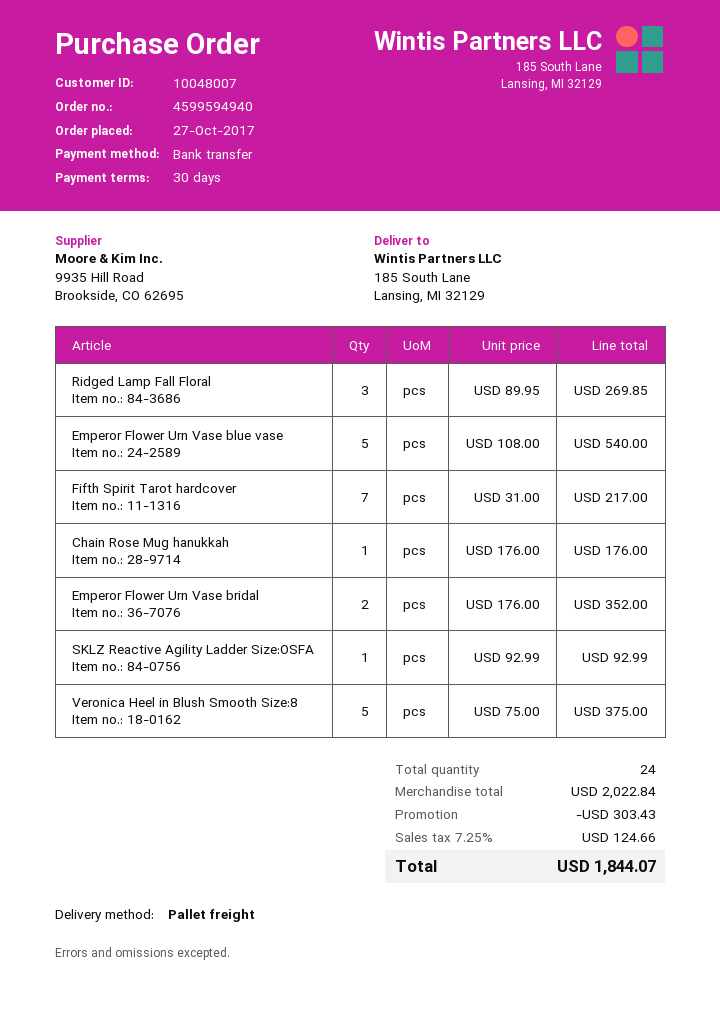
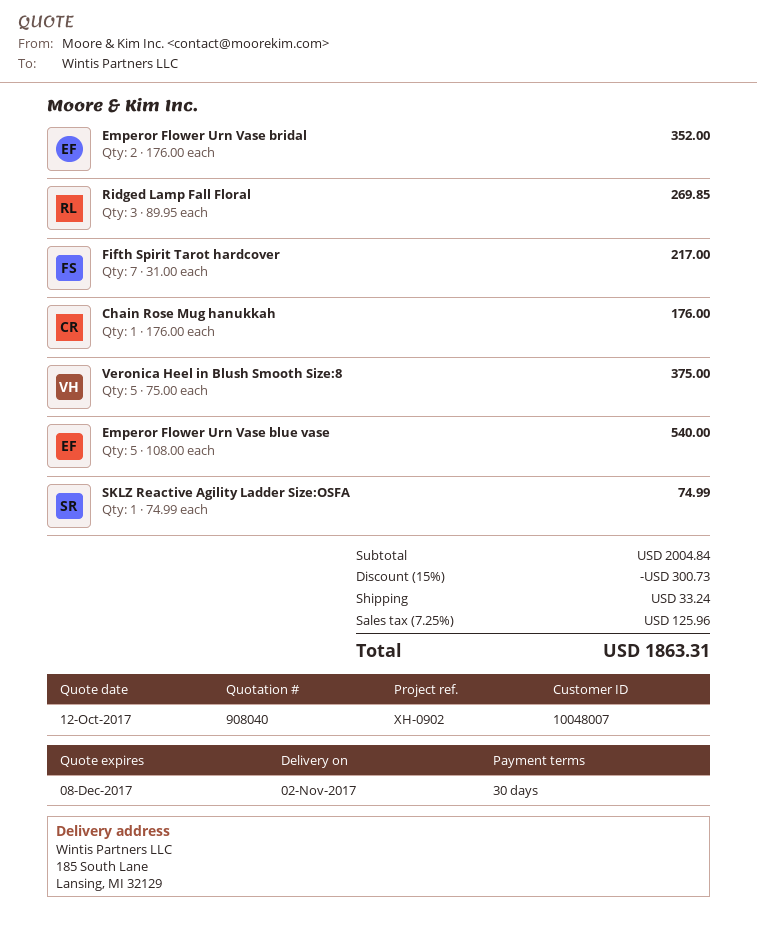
SKLZ Reactive Agility Ladder Size:OSFA: 1 x 92.99 = 92.99 -> 1 x 74.99 = 74.99
subtotal: 2022.84 -> 2004.84
discount: 303.43 -> 300.73
shipping: none -> 33.24
tax: 7.25% = 124.66 -> 7.25% = 125.96
total: 1844.07 -> 1863.31

